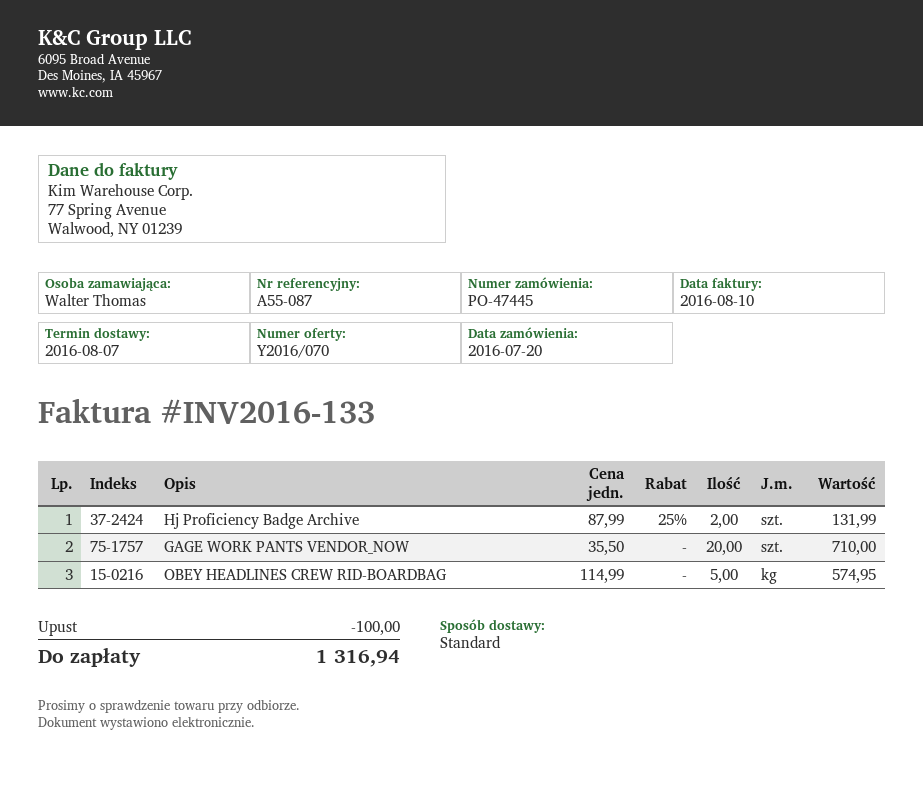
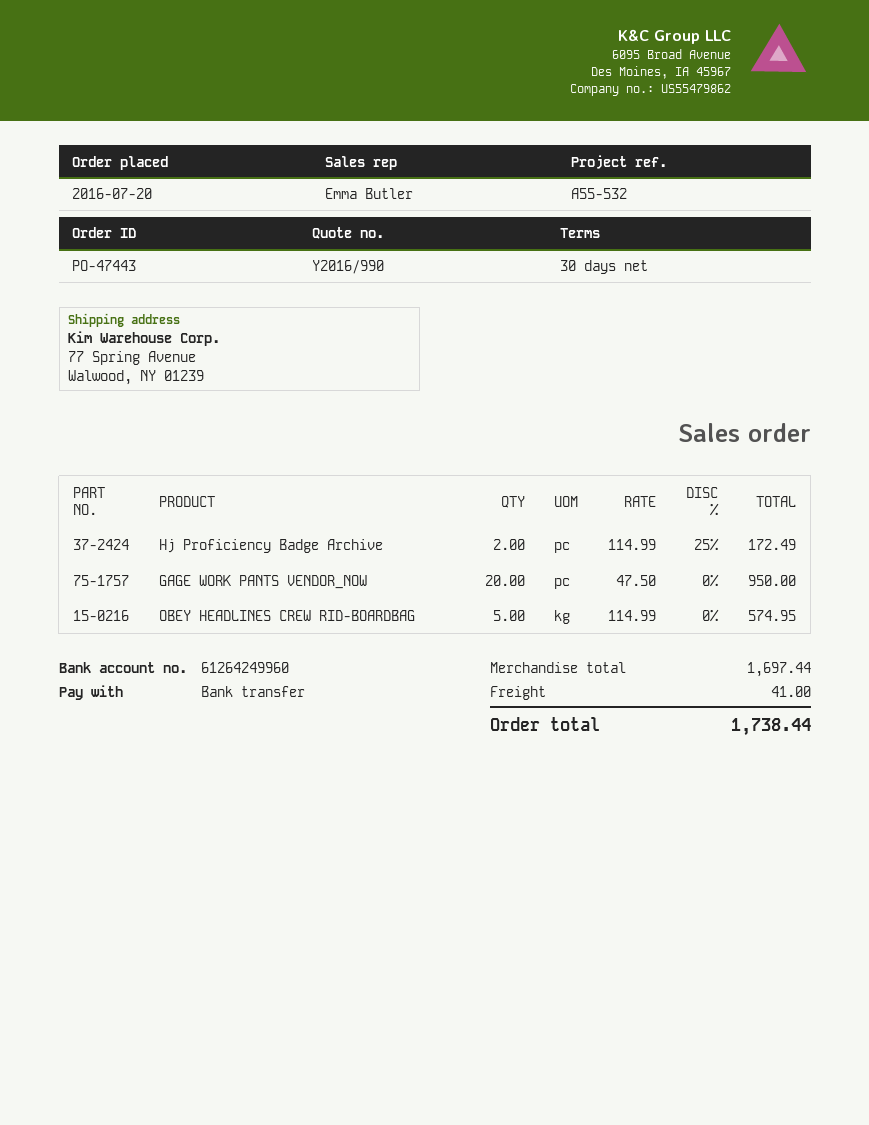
quote number: Y2016/070 -> Y2016/990
order number: PO-47445 -> PO-47443
reference: A55-087 -> A55-532
Hj Proficiency Badge Archive: 2 x 87.99 - 25% = 131.99 -> 2 x 114.99 - 25% = 172.49
GAGE WORK PANTS VENDOR_NOW: 20 x 35.50 = 710.00 -> 20 x 47.50 = 950.00
discount: 100.00 -> none
shipping: none -> 41.00
total: 1316.94 -> 1738.44

